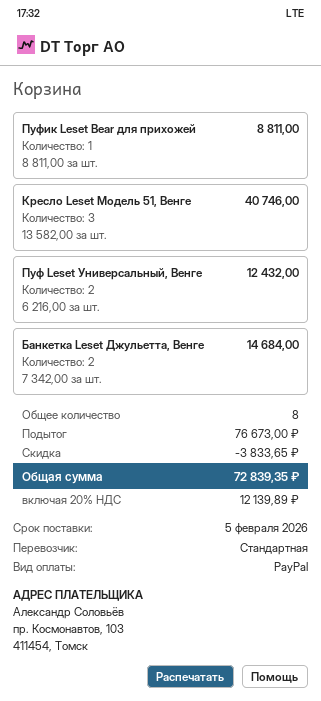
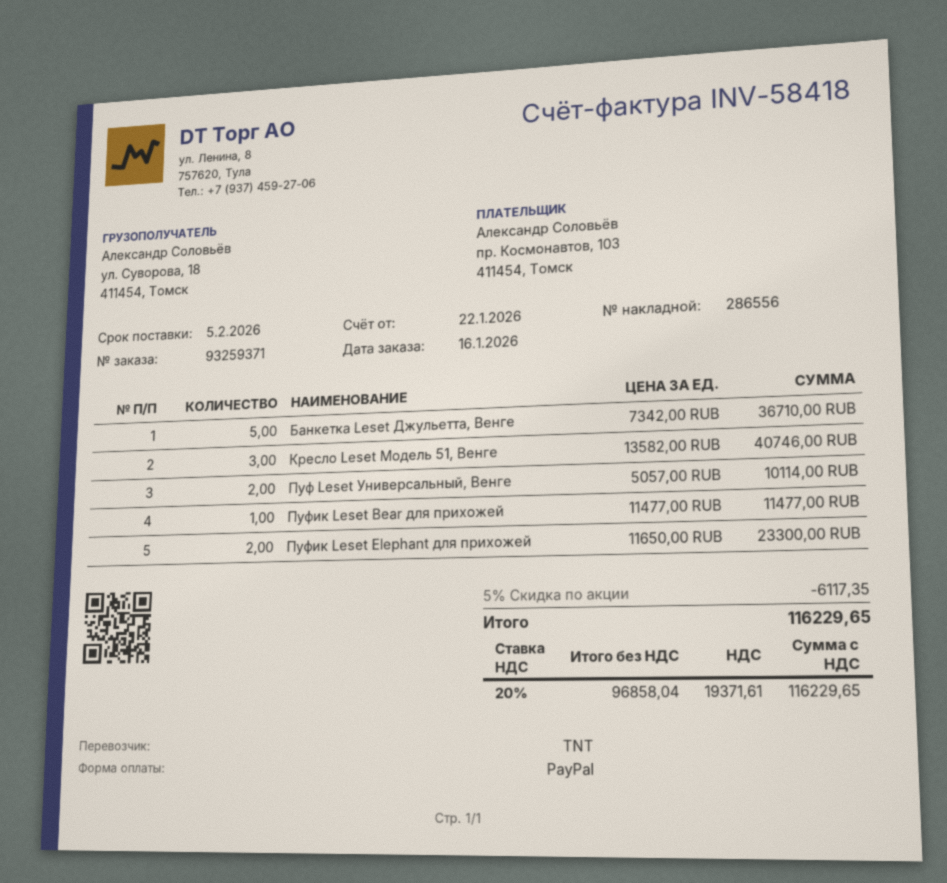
shipping method: standard -> TNT
Пуфик Leset Bear для прихожей: 1 x 8811.00 = 8811.00 -> 1 x 11477.00 = 11477.00
Пуф Leset Универсальный, Венге: 2 x 6216.00 = 12432.00 -> 2 x 5057.00 = 10114.00
Банкетка Leset Джульетта, Венге: 2 x 7342.00 = 14684.00 -> 5 x 7342.00 = 36710.00
Пуфик Leset Elephant для прихожей: none -> 2 x 11650.00 = 23300.00
discount: 3833.65 -> 6117.35
tax: 20% = 12139.89 -> 20% = 19371.61
total: 72839.35 -> 116229.65

